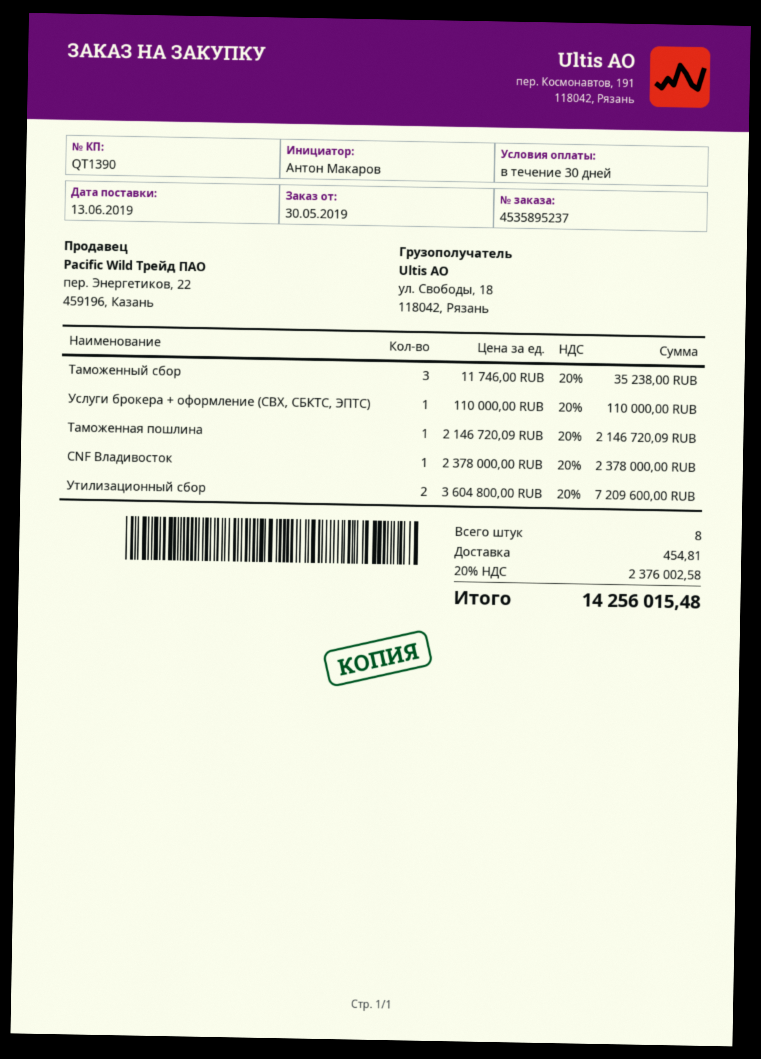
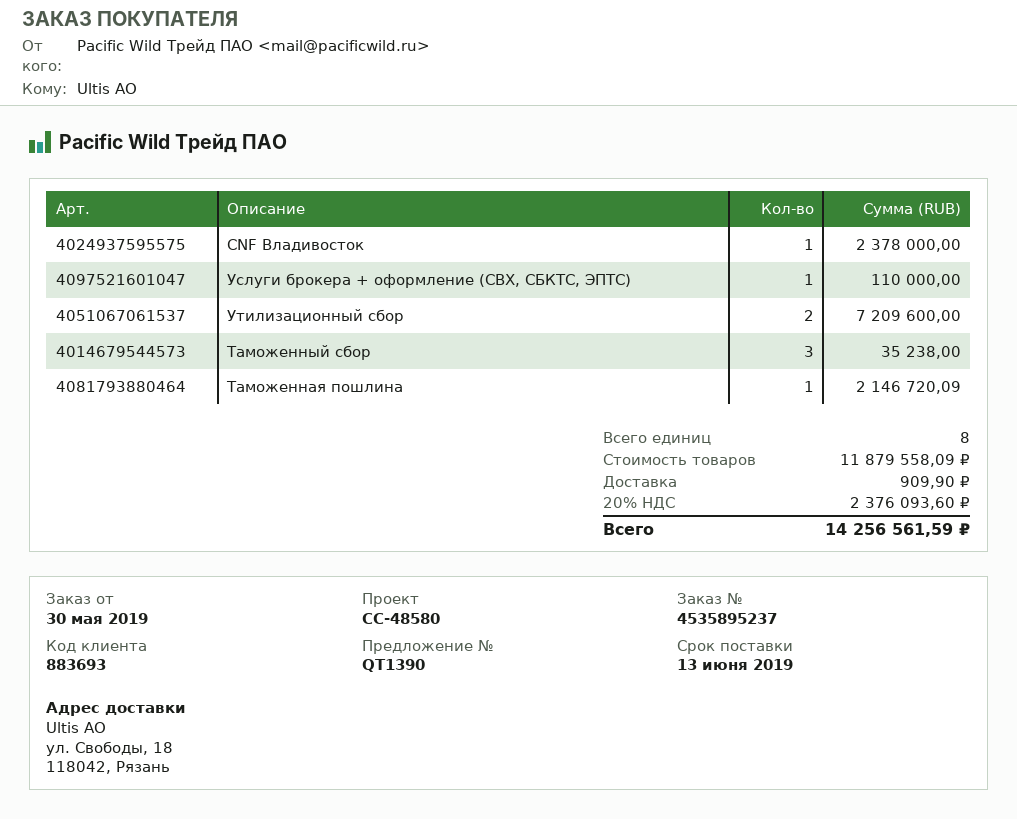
shipping: 454.81 -> 909.90
tax: 20% = 2376002.58 -> 20% = 2376093.60
total: 14256015.48 -> 14256561.59

